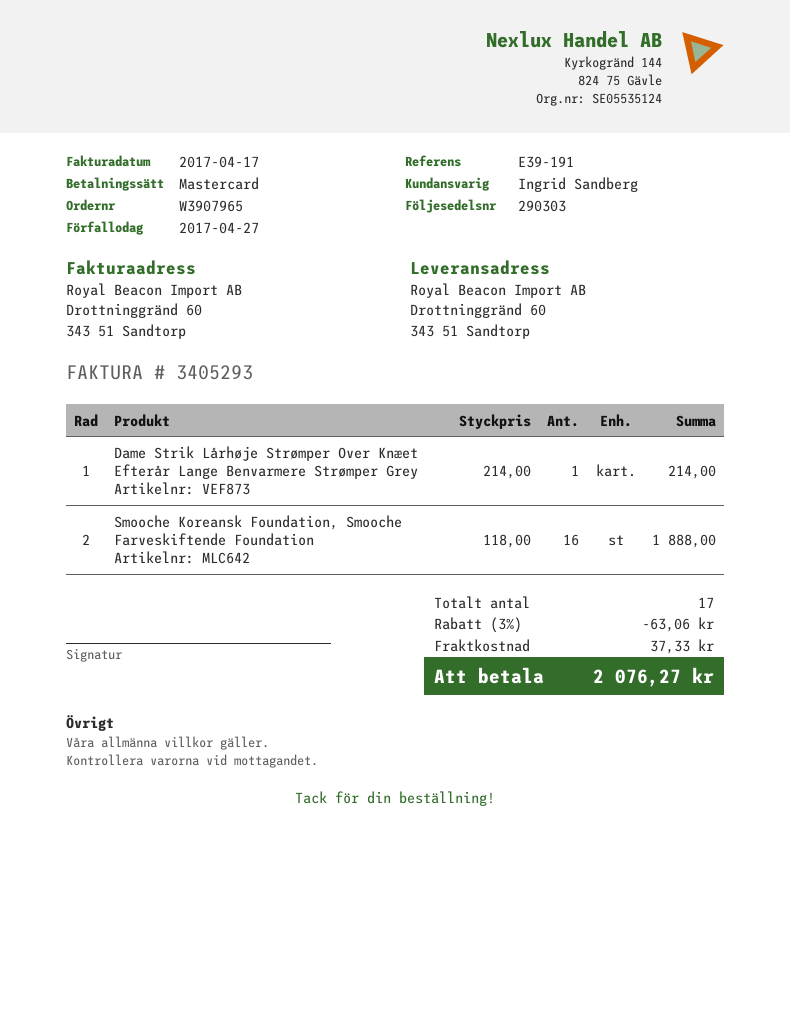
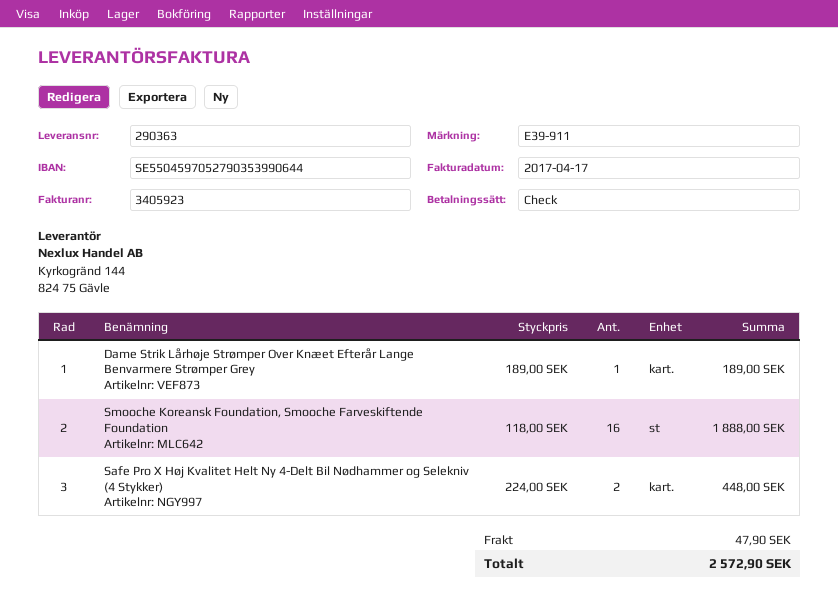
delivery note number: 290303 -> 290363
invoice number: 3405293 -> 3405923
reference: E39-191 -> E39-911
payment method: Mastercard -> cheque
Dame Strik Lårhøje Strømper Over Knæet Efterår Lange Benvarmere Strømper Grey: 1 x 214.00 = 214.00 -> 1 x 189.00 = 189.00
Safe Pro X Høj Kvalitet Helt Ny 4-Delt Bil Nødhammer og Selekniv (4 Stykker): none -> 2 x 224.00 = 448.00
discount: 3% = 63.06 -> none
shipping: 37.33 -> 47.90
total: 2076.27 -> 2572.90

